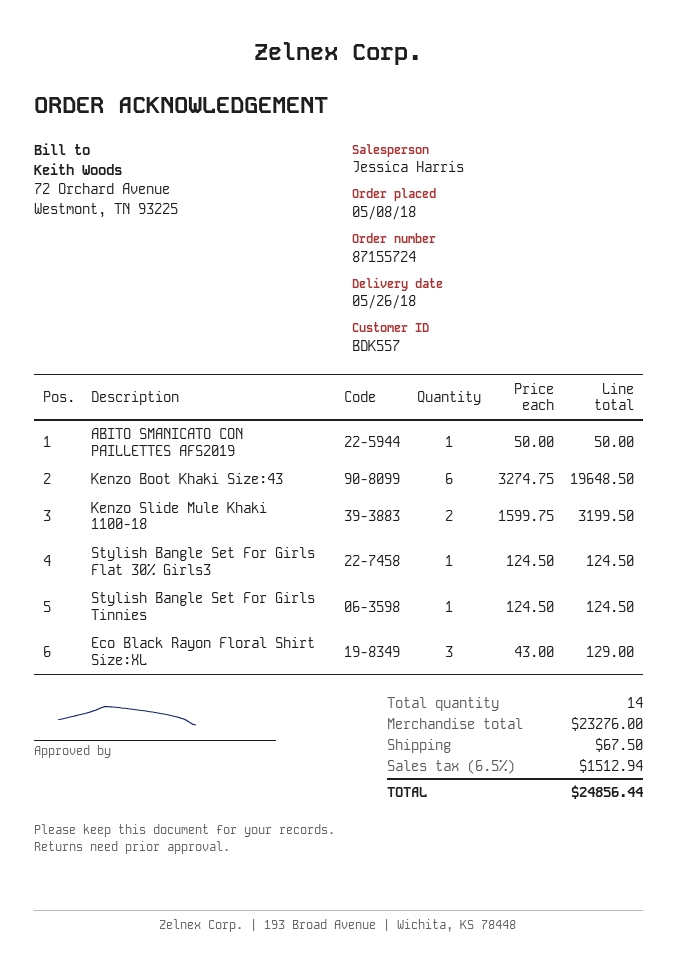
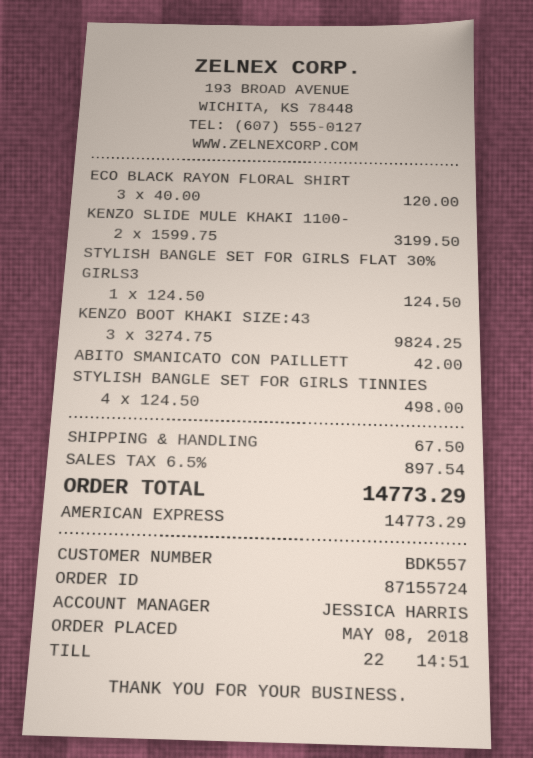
ABITO SMANICATO CON PAILLETTES AFS2019: 1 x 50.00 = 50.00 -> 1 x 42.00 = 42.00
Kenzo Boot Khaki Size:43: 6 x 3274.75 = 19648.50 -> 3 x 3274.75 = 9824.25
Stylish Bangle Set For Girls Tinnies: 1 x 124.50 = 124.50 -> 4 x 124.50 = 498.00
Eco Black Rayon Floral Shirt Size:XL: 3 x 43.00 = 129.00 -> 3 x 40.00 = 120.00
tax: 6.5% = 1512.94 -> 6.5% = 897.54
total: 24856.44 -> 14773.29

